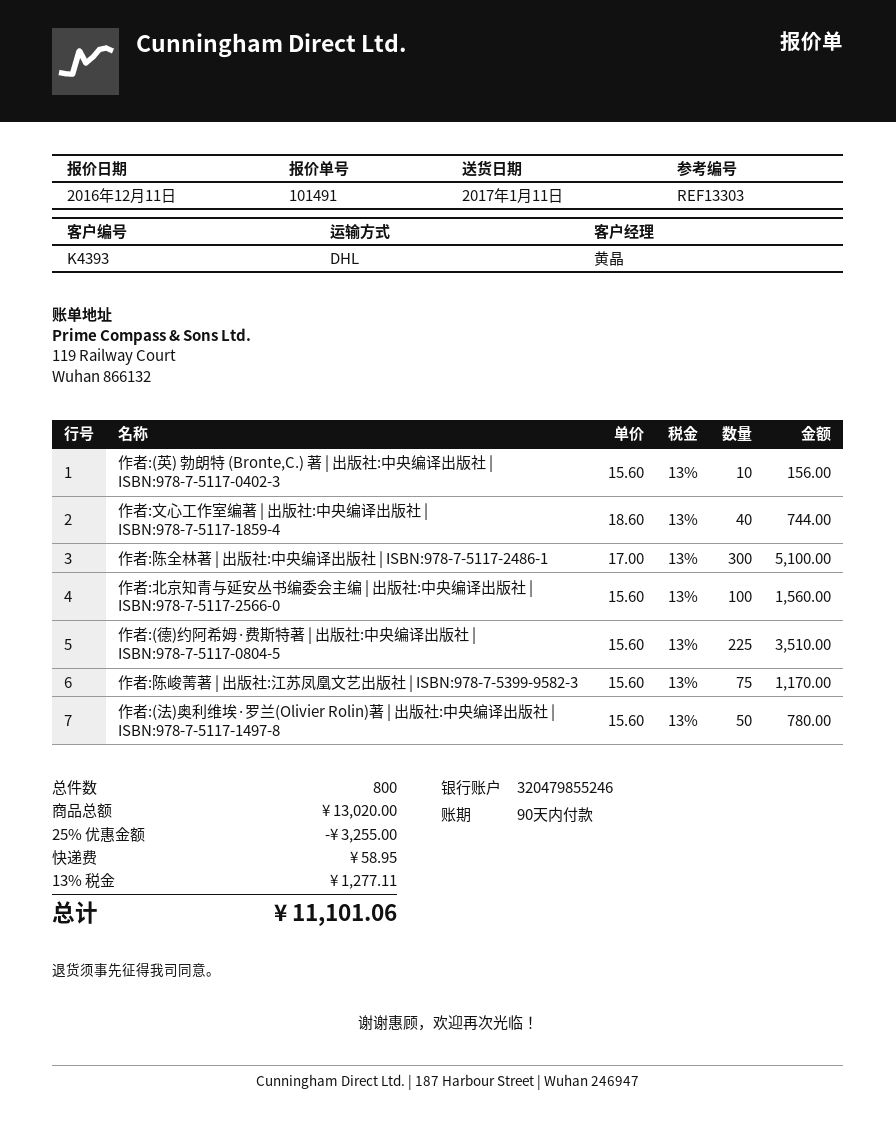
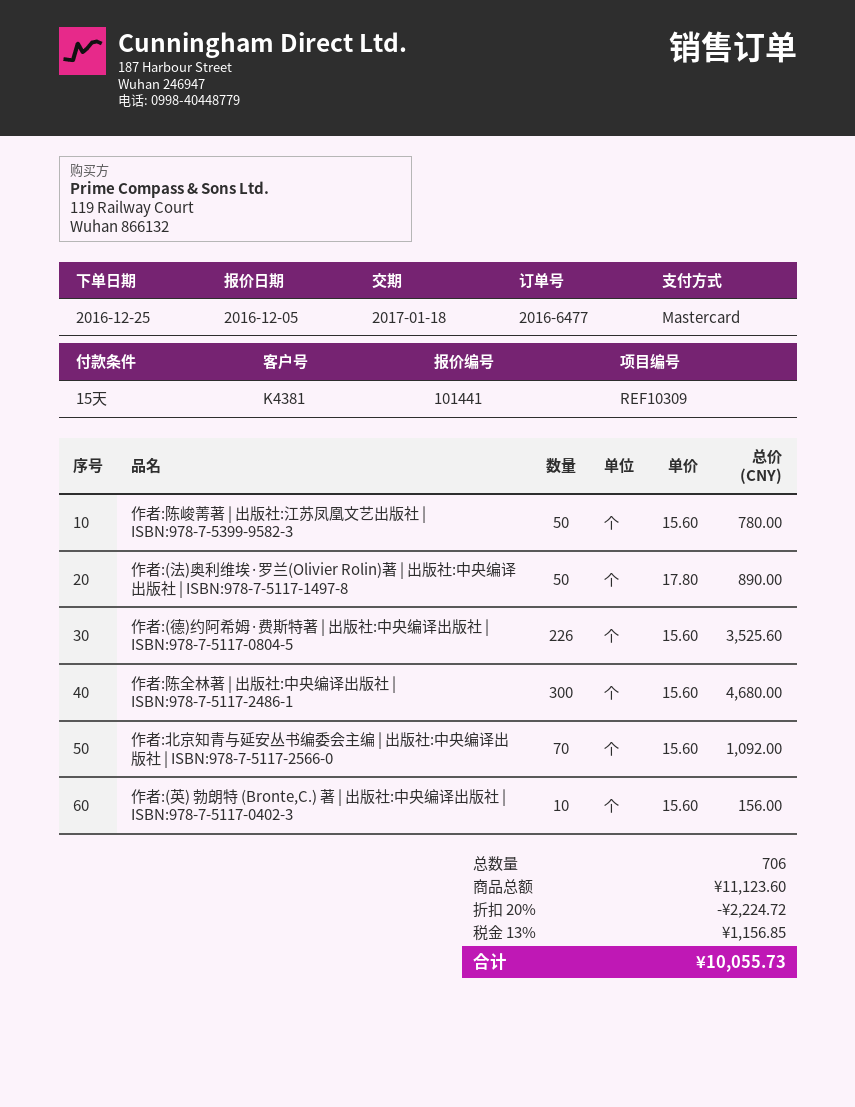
quote number: 101491 -> 101441
quote date: 2016-12-11 -> 2016-12-05
delivery date: 2017-01-11 -> 2017-01-18
payment terms: 90 days -> 15 days
customer number: K4393 -> K4381
reference: REF13303 -> REF10309
作者:文心工作室编著 | 出版社:中央编译出版社 | ISBN:978-7-5117-1859-4: 40 x 18.60 = 744.00 -> none
作者:陈全林著 | 出版社:中央编译出版社 | ISBN:978-7-5117-2486-1: 300 x 17.00 = 5100.00 -> 300 x 15.60 = 4680.00
作者:北京知青与延安丛书编委会主编 | 出版社:中央编译出版社 | ISBN:978-7-5117-2566-0: 100 x 15.60 = 1560.00 -> 70 x 15.60 = 1092.00
作者:(德)约阿希姆·费斯特著 | 出版社:中央编译出版社 | ISBN:978-7-5117-0804-5: 225 x 15.60 = 3510.00 -> 226 x 15.60 = 3525.60
作者:陈峻菁著 | 出版社:江苏凤凰文艺出版社 | ISBN:978-7-5399-9582-3: 75 x 15.60 = 1170.00 -> 50 x 15.60 = 780.00
作者:(法)奥利维埃·罗兰(Olivier Rolin)著 | 出版社:中央编译出版社 | ISBN:978-7-5117-1497-8: 50 x 15.60 = 780.00 -> 50 x 17.80 = 890.00
total quantity: 800 -> 706
subtotal: 13020.00 -> 11123.60
discount: 25% = 3255.00 -> 20% = 2224.72
shipping: 58.95 -> none
tax: 13% = 1277.11 -> 13% = 1156.85
total: 11101.06 -> 10055.73

